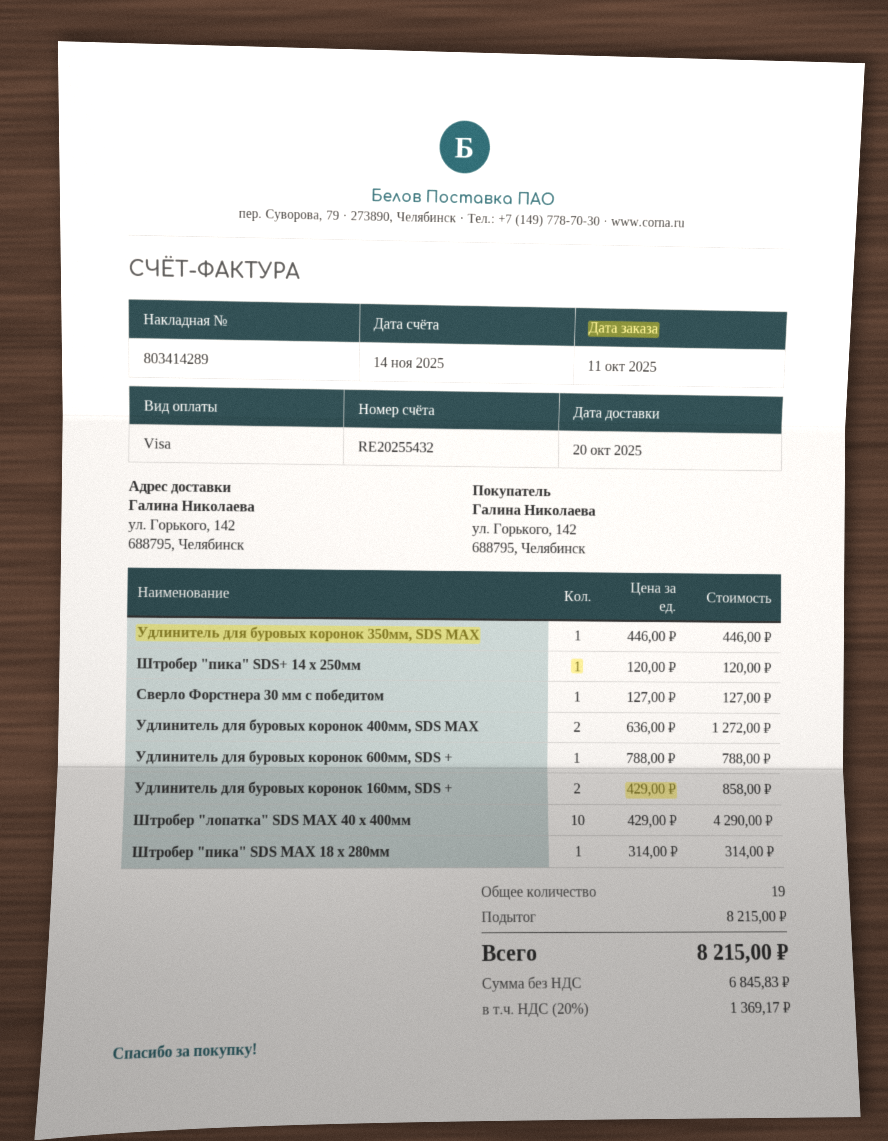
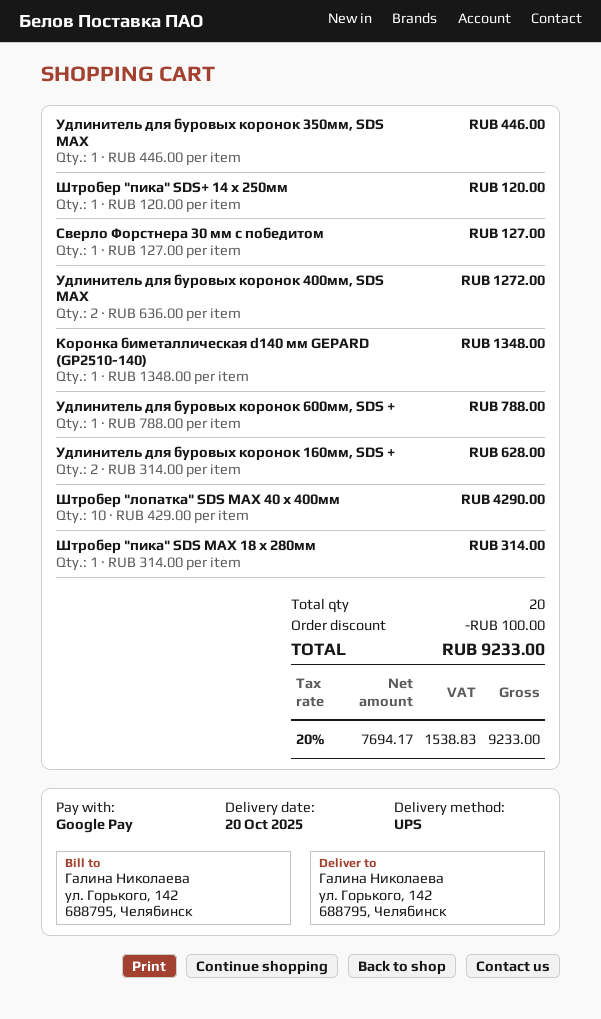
payment method: Visa -> Google Pay
Удлинитель для буровых коронок 160мм, SDS +: 2 x 429.00 = 858.00 -> 2 x 314.00 = 628.00
Коронка биметаллическая d140 мм GEPARD (GP2510-140): none -> 1 x 1348.00 = 1348.00
total quantity: 19 -> 20
discount: none -> 100.00
net: 6845.83 -> 7694.17
tax: 20% = 1369.17 -> 20% = 1538.83
total: 8215.00 -> 9233.00

